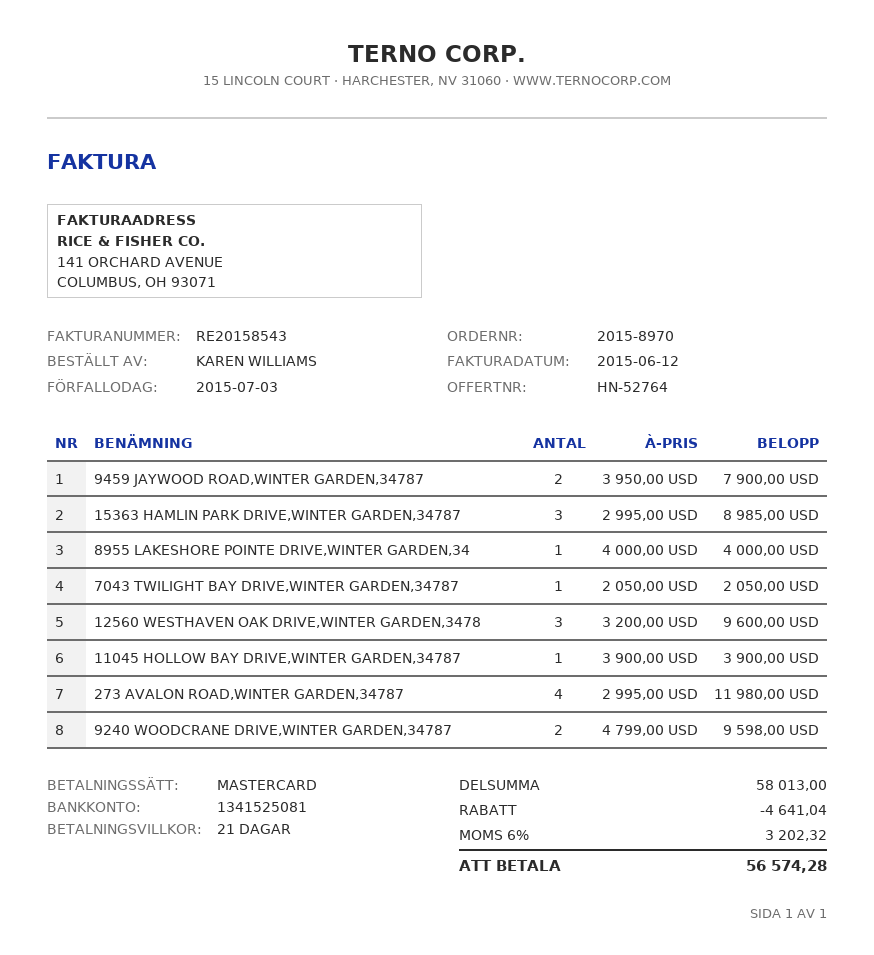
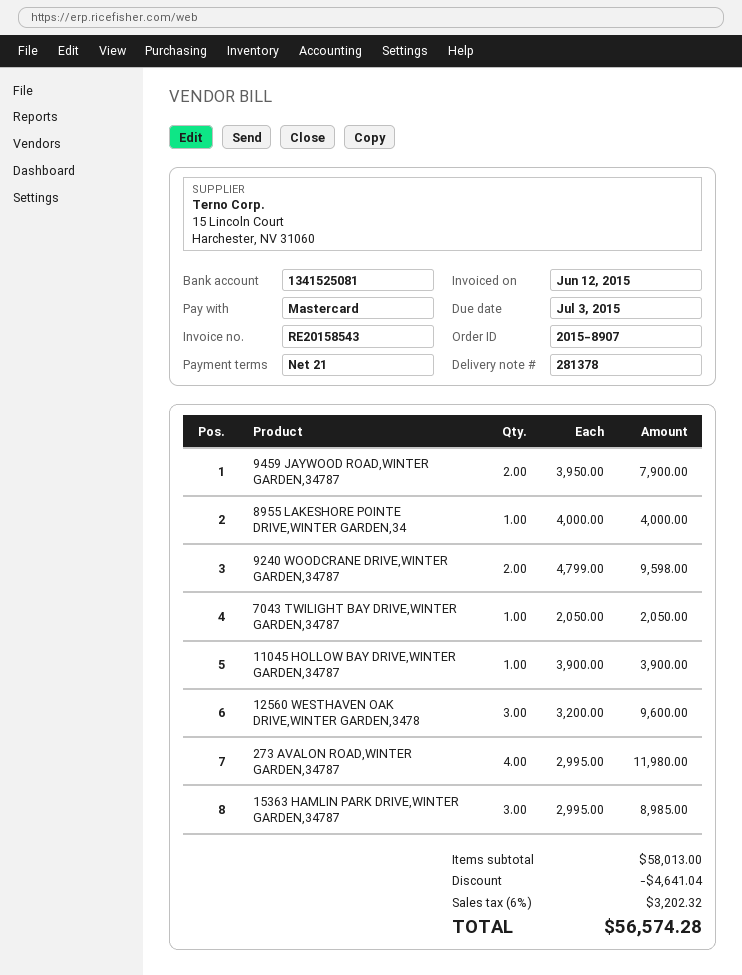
order number: 2015-8970 -> 2015-8907

